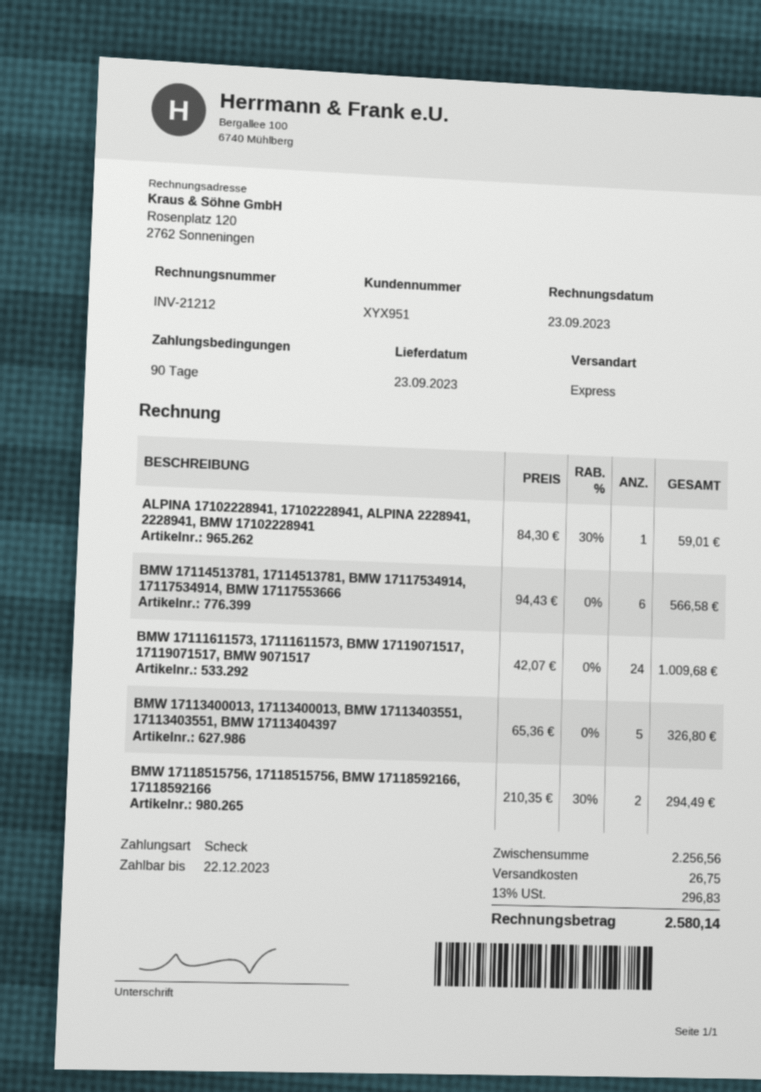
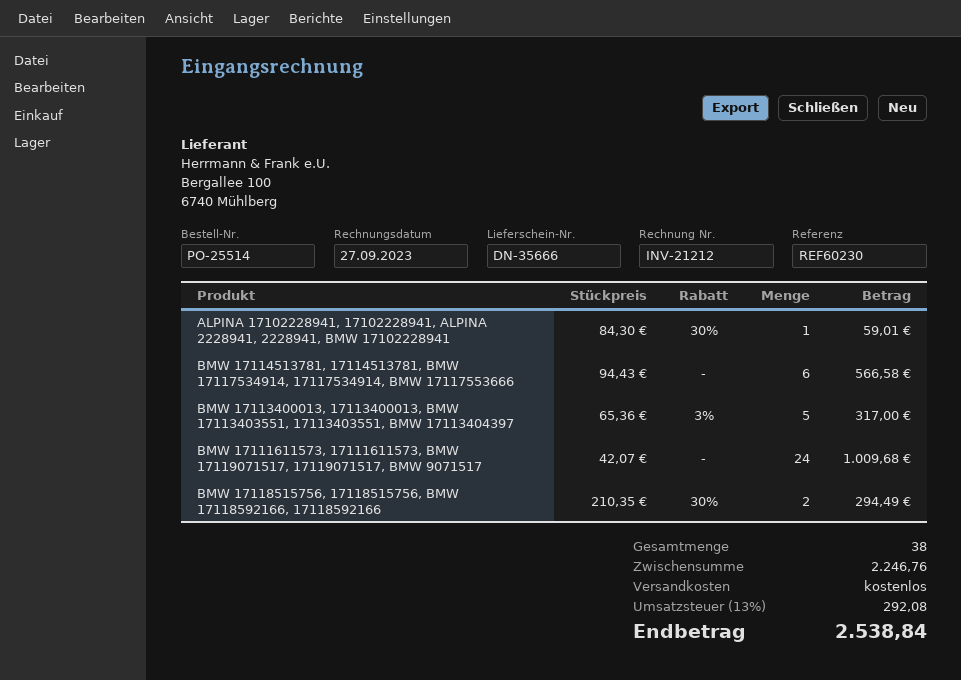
invoice date: 2023-09-23 -> 2023-09-27
BMW 17113400013, 17113400013, BMW 17113403551, 17113403551, BMW 17113404397: 5 x 65.36 = 326.80 -> 5 x 65.36 - 3% = 317.00
subtotal: 2256.56 -> 2246.76
shipping: 26.75 -> 0.00
tax: 13% = 296.83 -> 13% = 292.08
total: 2580.14 -> 2538.84

